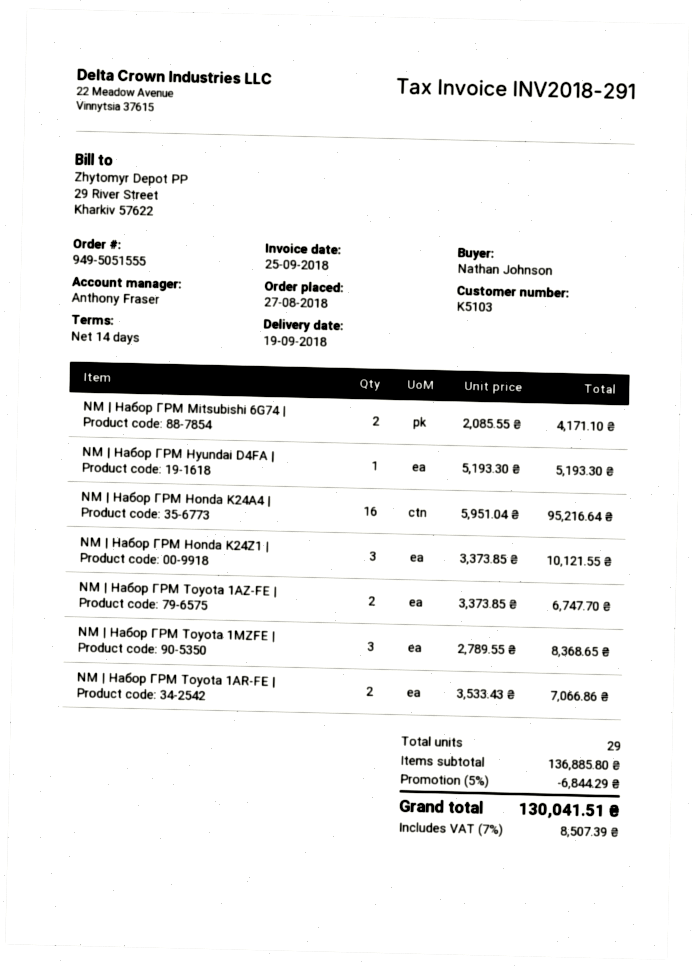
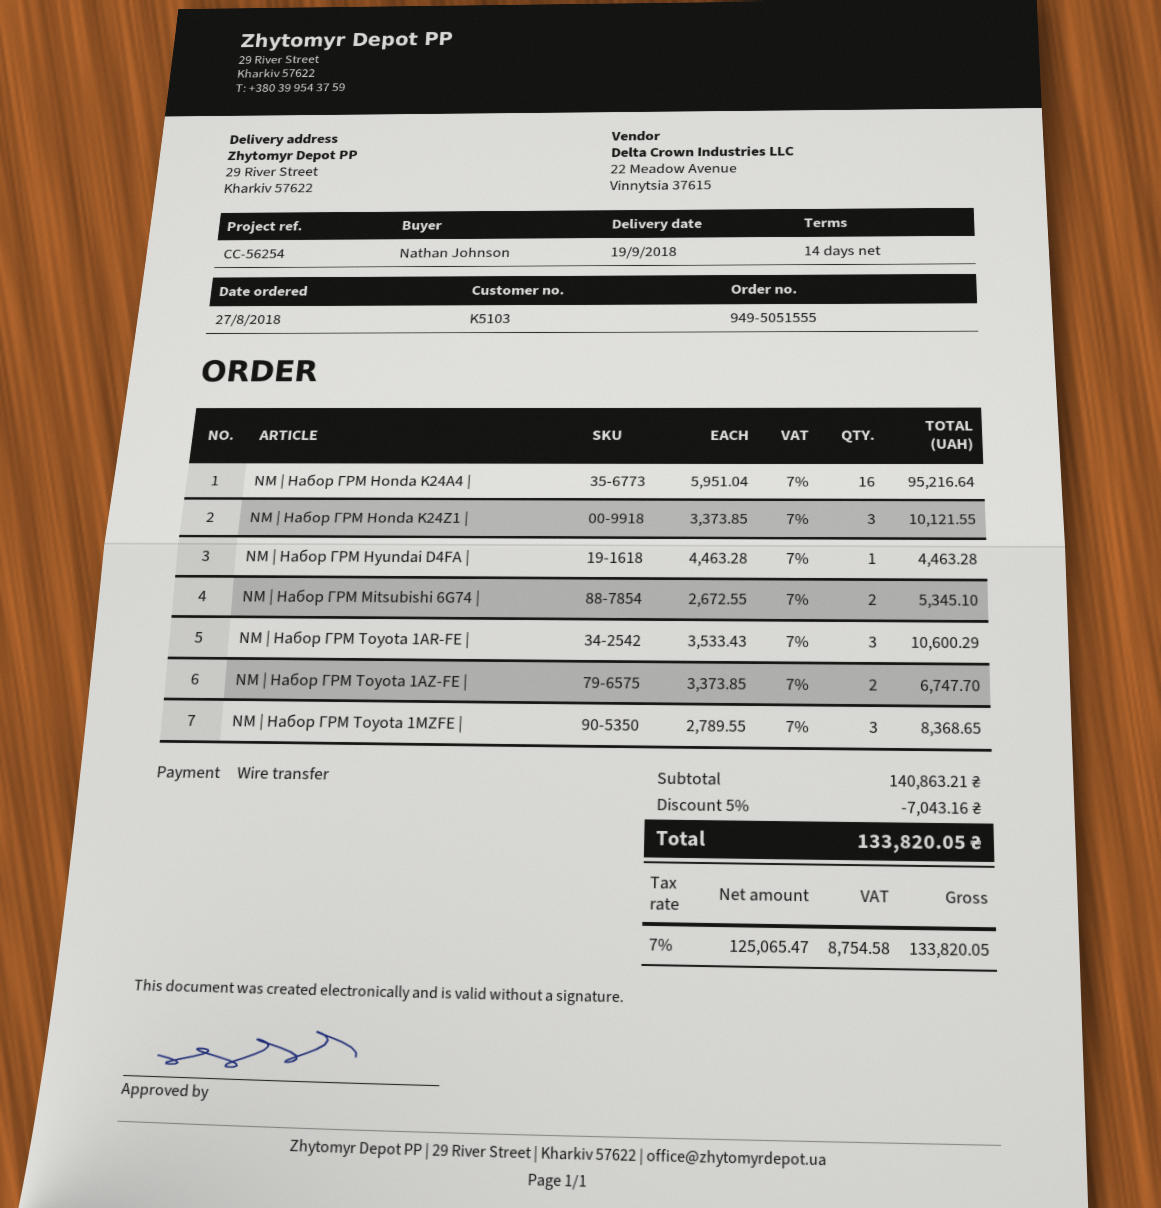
NM | Набор ГРМ Mitsubishi 6G74 |: 2 x 2085.55 = 4171.10 -> 2 x 2672.55 = 5345.10
NM | Набор ГРМ Hyundai D4FA |: 1 x 5193.30 = 5193.30 -> 1 x 4463.28 = 4463.28
NM | Набор ГРМ Toyota 1AR-FE |: 2 x 3533.43 = 7066.86 -> 3 x 3533.43 = 10600.29
subtotal: 136885.80 -> 140863.21
discount: 5% = 6844.29 -> 5% = 7043.16
tax: 7% = 8507.39 -> 7% = 8754.58
total: 130041.51 -> 133820.05

